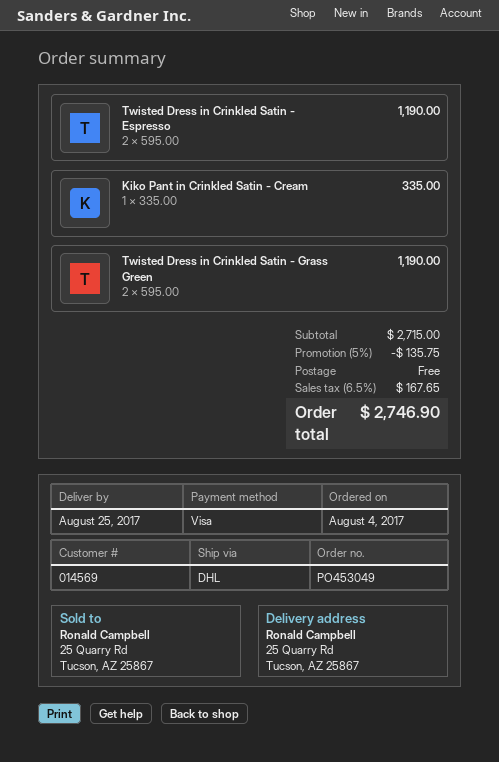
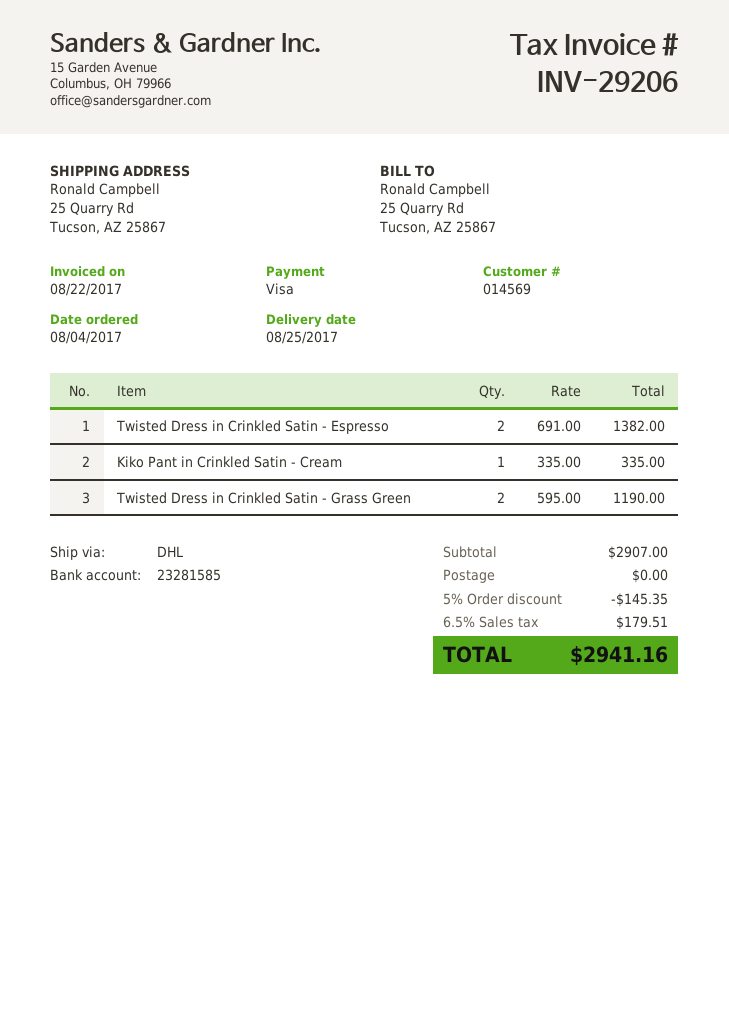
Twisted Dress in Crinkled Satin - Espresso: 2 x 595.00 = 1190.00 -> 2 x 691.00 = 1382.00
subtotal: 2715.00 -> 2907.00
discount: 5% = 135.75 -> 5% = 145.35
tax: 6.5% = 167.65 -> 6.5% = 179.51
total: 2746.90 -> 2941.16

